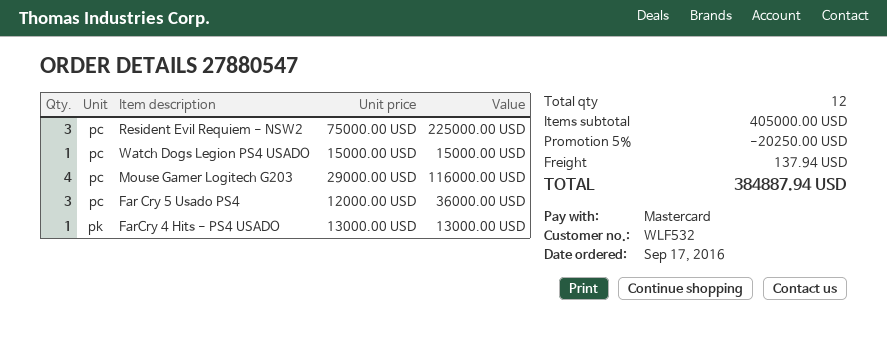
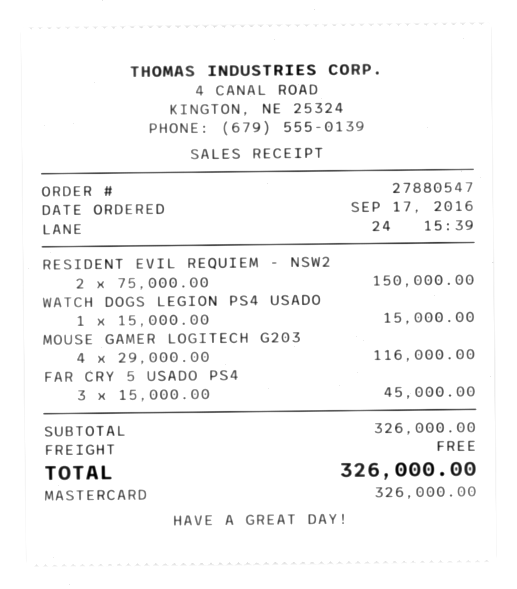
Resident Evil Requiem - NSW2: 3 x 75000.00 = 225000.00 -> 2 x 75000.00 = 150000.00
Far Cry 5 Usado PS4: 3 x 12000.00 = 36000.00 -> 3 x 15000.00 = 45000.00
FarCry 4 Hits - PS4 USADO: 1 x 13000.00 = 13000.00 -> none
subtotal: 405000.00 -> 326000.00
discount: 5% = 20250.00 -> none
shipping: 137.94 -> 0.00
total: 384887.94 -> 326000.00

